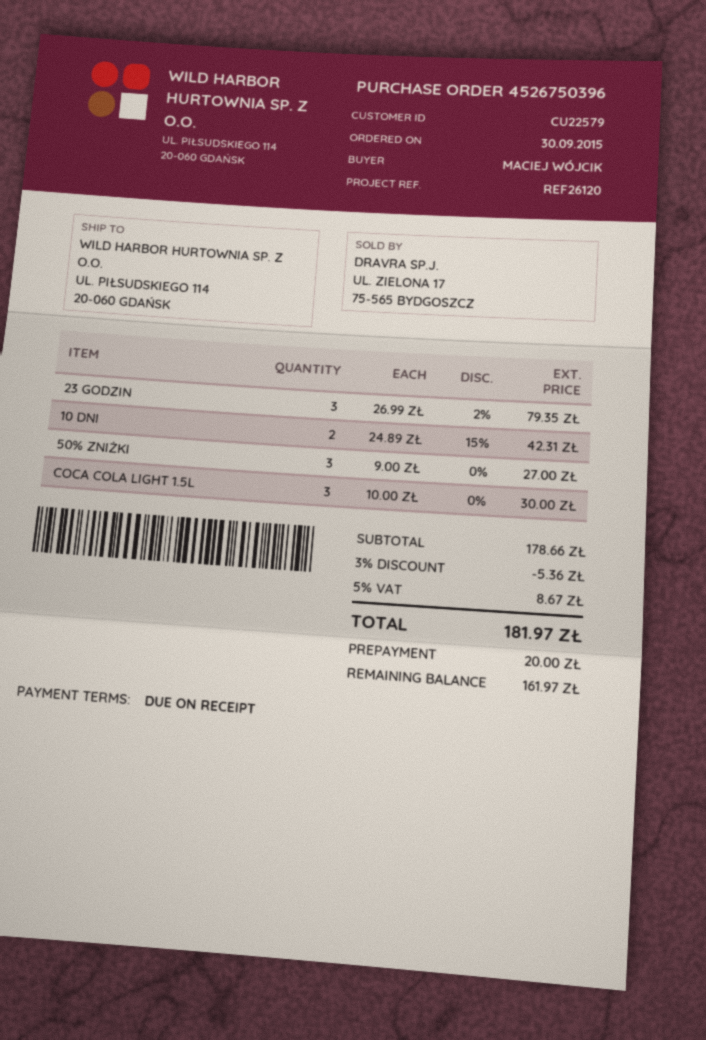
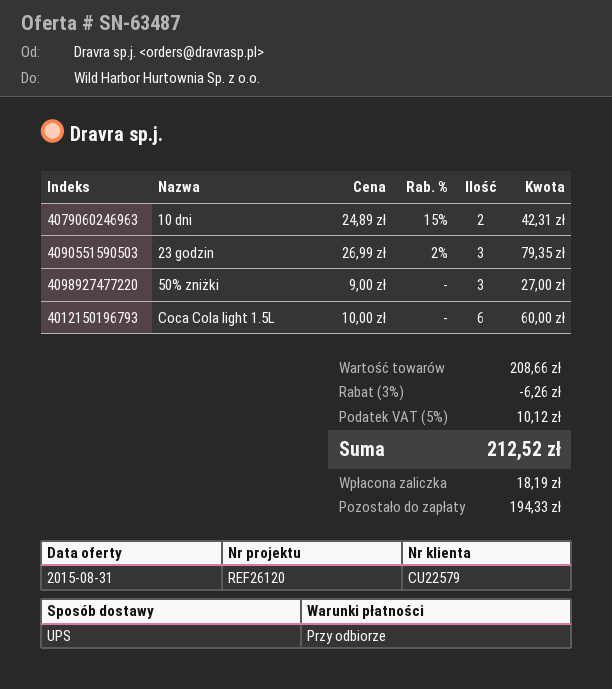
COCA COLA LIGHT 1.5L: 3 x 10.00 = 30.00 -> 6 x 10.00 = 60.00
subtotal: 178.66 -> 208.66
discount: 3% = 5.36 -> 3% = 6.26
tax: 5% = 8.67 -> 5% = 10.12
total: 181.97 -> 212.52
deposit: 20.00 -> 18.19
balance: 161.97 -> 194.33

